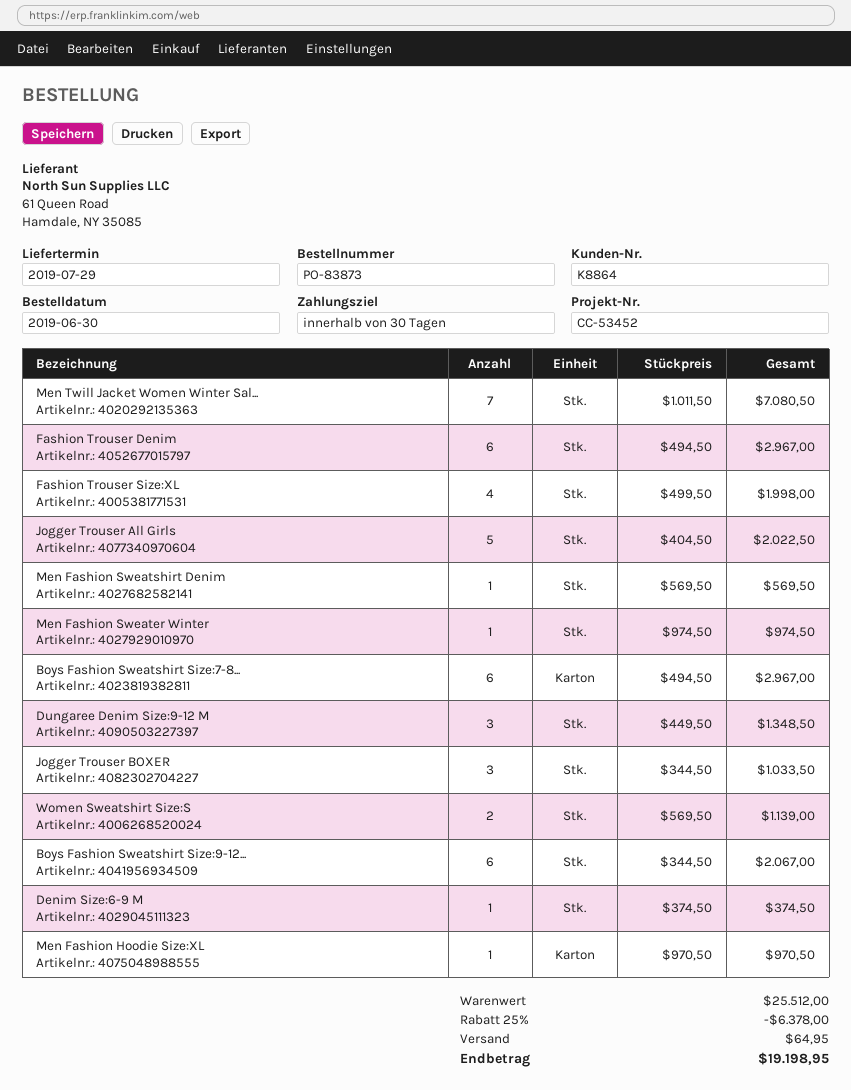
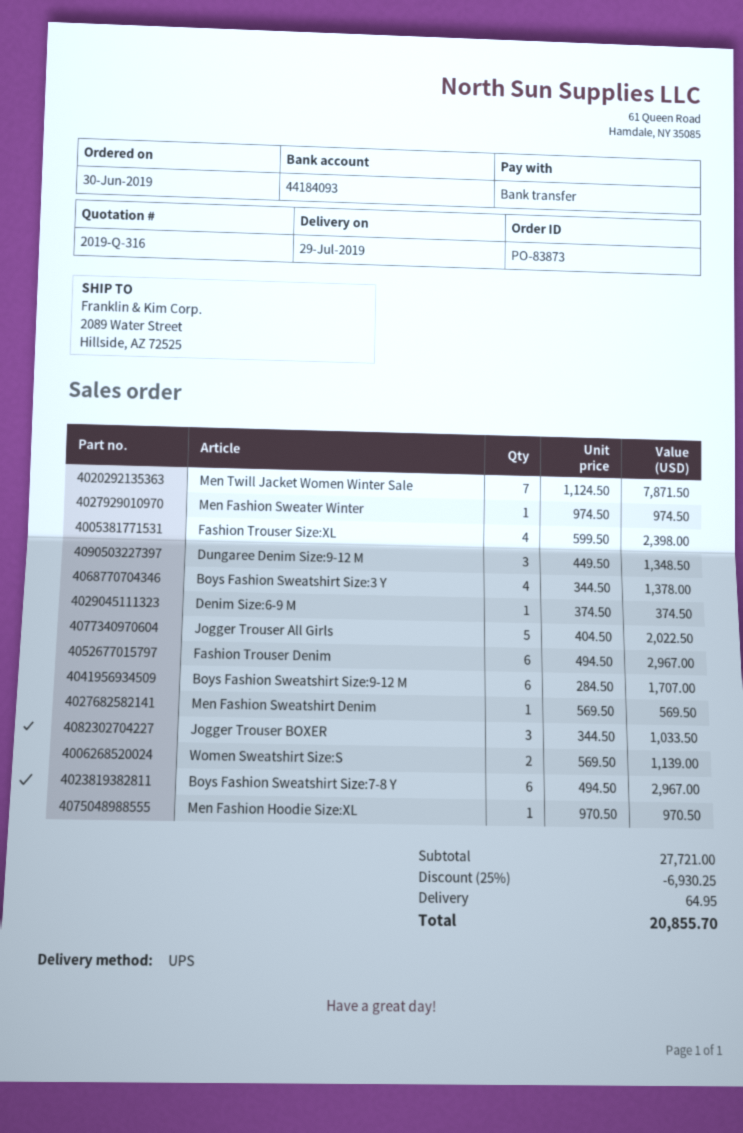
Men Twill Jacket Women Winter Sal...: 7 x 1011.50 = 7080.50 -> 7 x 1124.50 = 7871.50
Fashion Trouser Size:XL: 4 x 499.50 = 1998.00 -> 4 x 599.50 = 2398.00
Boys Fashion Sweatshirt Size:9-12...: 6 x 344.50 = 2067.00 -> 6 x 284.50 = 1707.00
Boys Fashion Sweatshirt Size:3 Y: none -> 4 x 344.50 = 1378.00
subtotal: 25512.00 -> 27721.00
discount: 25% = 6378.00 -> 25% = 6930.25
total: 19198.95 -> 20855.70

